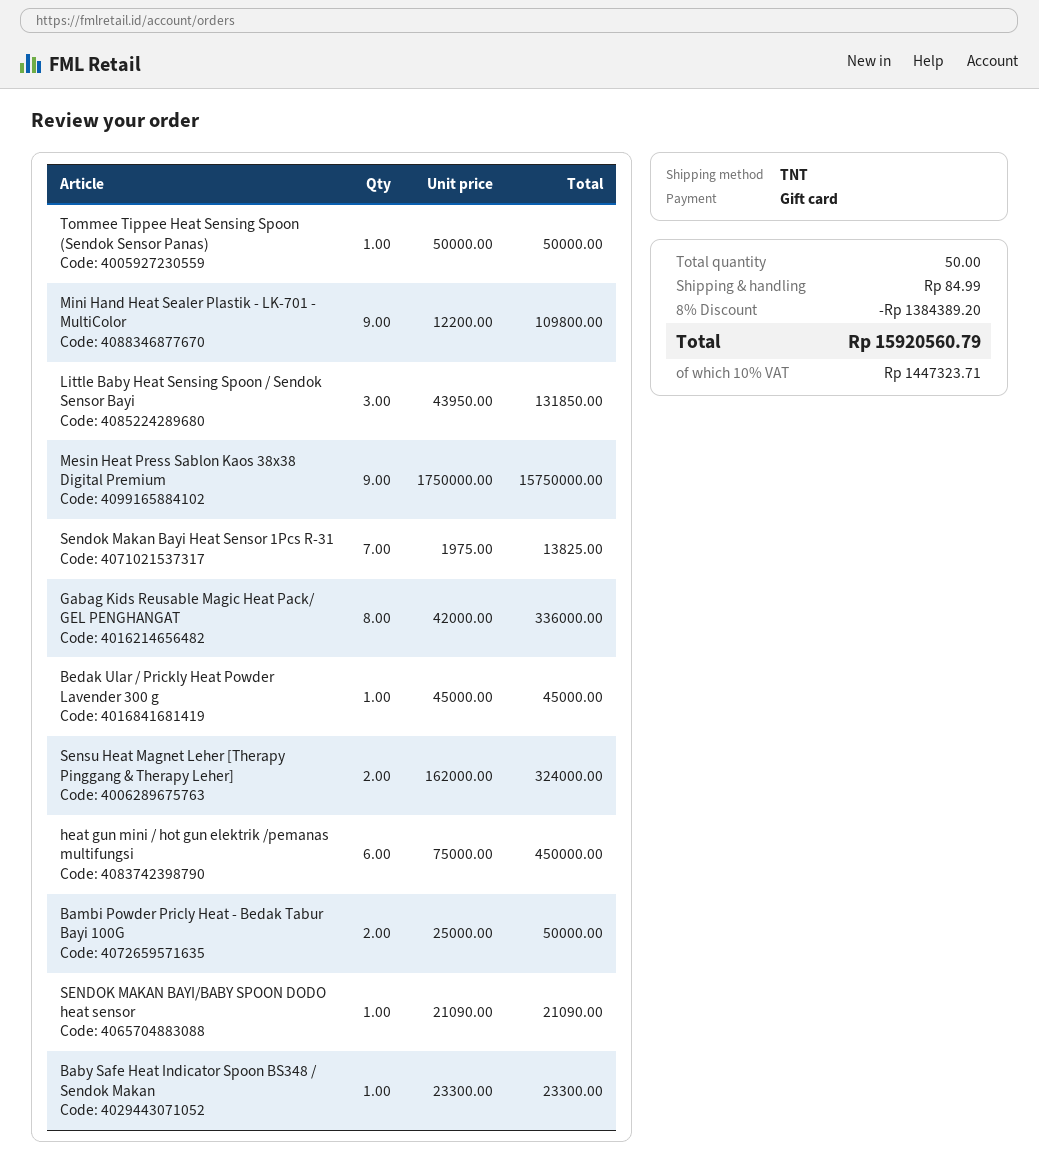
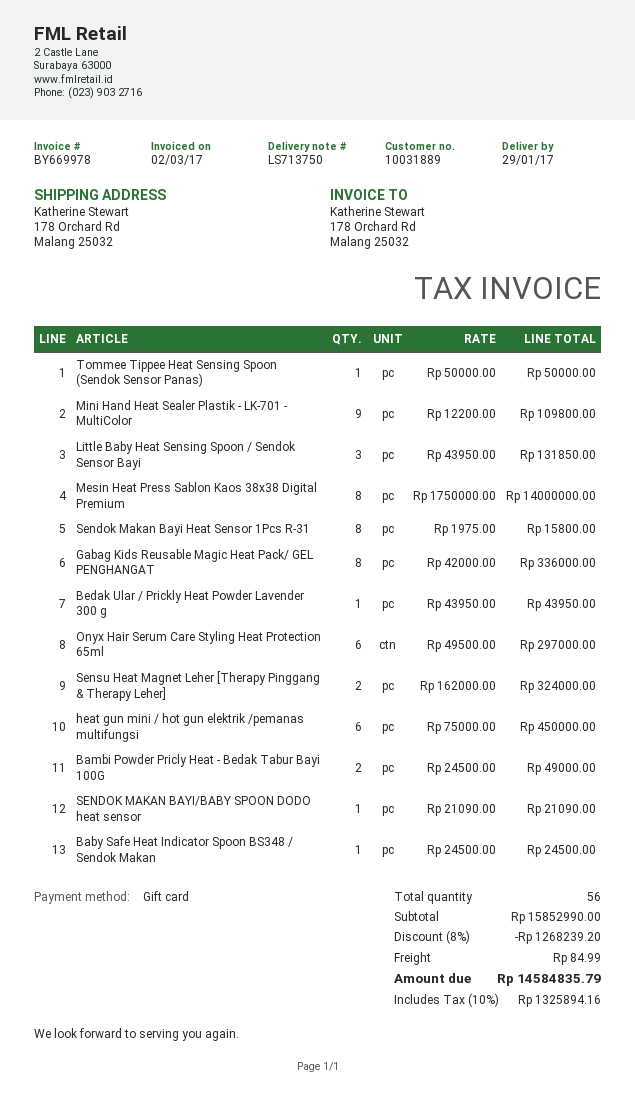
Mesin Heat Press Sablon Kaos 38x38 Digital Premium: 9 x 1750000.00 = 15750000.00 -> 8 x 1750000.00 = 14000000.00
Sendok Makan Bayi Heat Sensor 1Pcs R-31: 7 x 1975.00 = 13825.00 -> 8 x 1975.00 = 15800.00
Bedak Ular / Prickly Heat Powder Lavender 300 g: 1 x 45000.00 = 45000.00 -> 1 x 43950.00 = 43950.00
Bambi Powder Pricly Heat - Bedak Tabur Bayi 100G: 2 x 25000.00 = 50000.00 -> 2 x 24500.00 = 49000.00
Baby Safe Heat Indicator Spoon BS348 / Sendok Makan: 1 x 23300.00 = 23300.00 -> 1 x 24500.00 = 24500.00
Onyx Hair Serum Care Styling Heat Protection 65ml: none -> 6 x 49500.00 = 297000.00
total quantity: 50 -> 56
discount: 8% = 1384389.20 -> 8% = 1268239.20
tax: 10% = 1447323.71 -> 10% = 1325894.16
total: 15920560.79 -> 14584835.79

